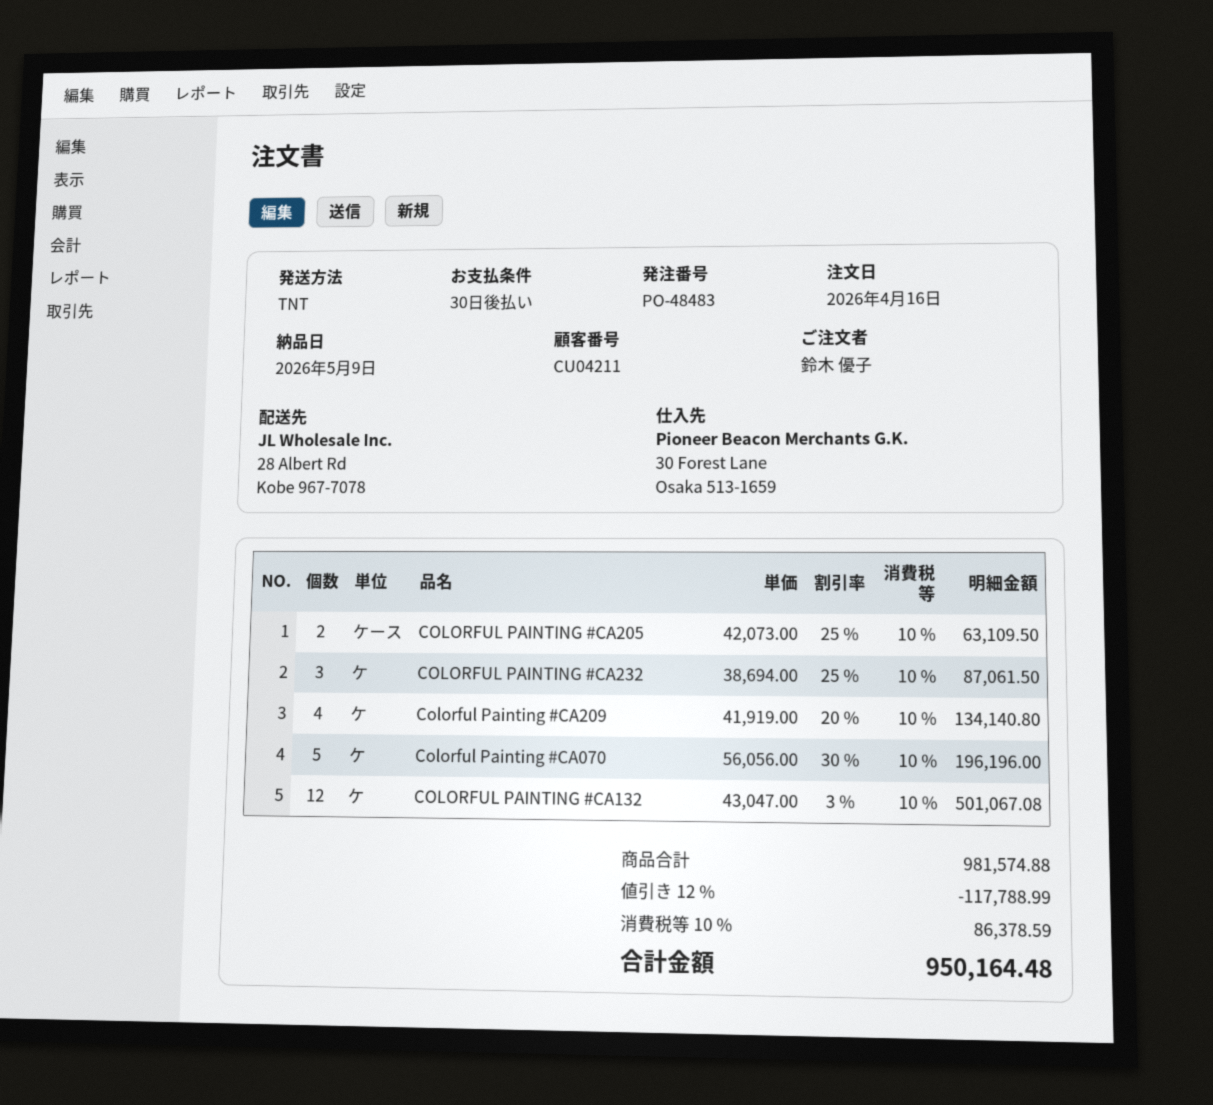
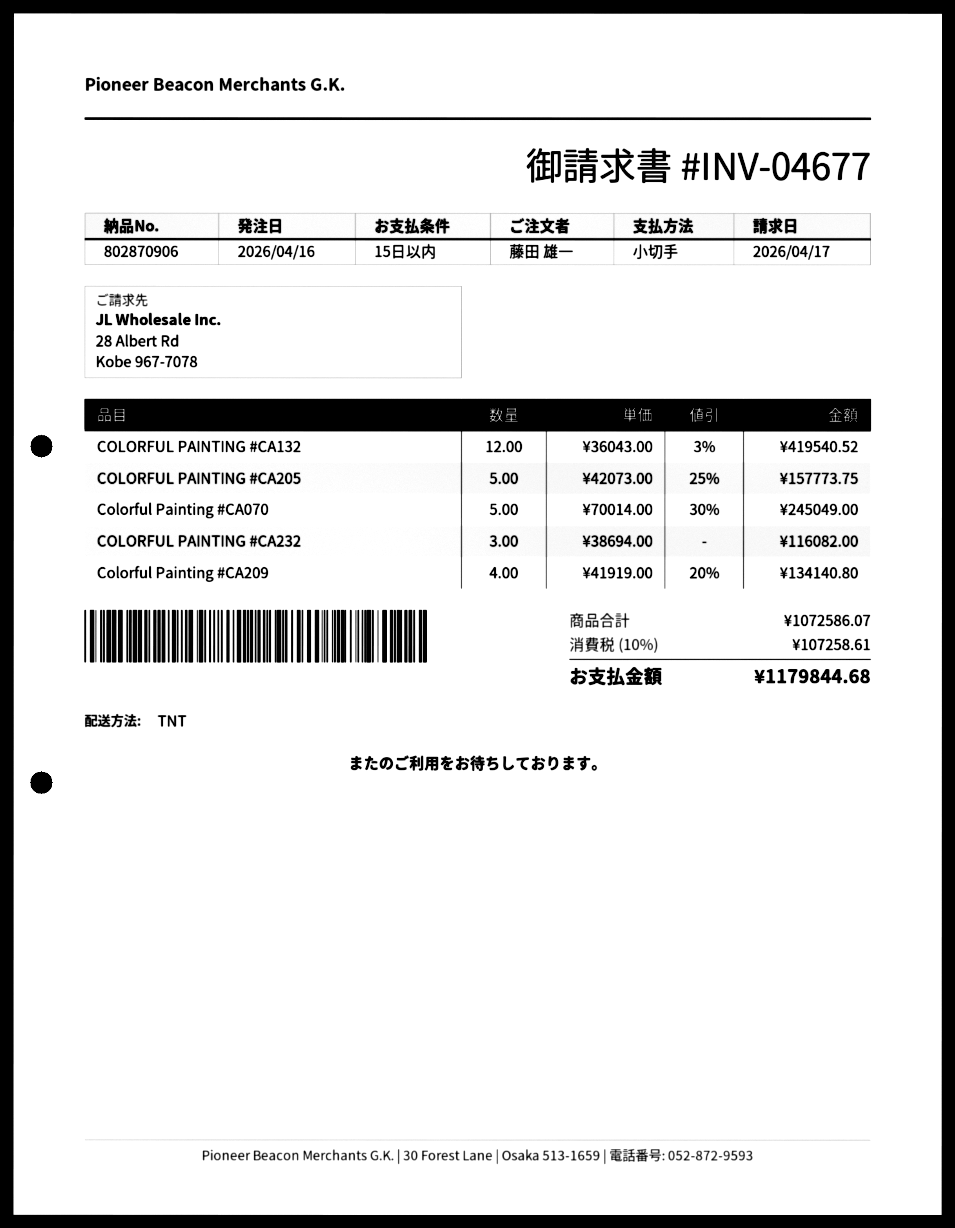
payment terms: 30 days -> 15 days
ordered by: 鈴木 優子 -> 藤田 雄一
COLORFUL PAINTING #CA205: 2 x 42073.00 - 25% = 63109.50 -> 5 x 42073.00 - 25% = 157773.75
COLORFUL PAINTING #CA232: 3 x 38694.00 - 25% = 87061.50 -> 3 x 38694.00 = 116082.00
Colorful Painting #CA070: 5 x 56056.00 - 30% = 196196.00 -> 5 x 70014.00 - 30% = 245049.00
COLORFUL PAINTING #CA132: 12 x 43047.00 - 3% = 501067.08 -> 12 x 36043.00 - 3% = 419540.52
subtotal: 981574.88 -> 1072586.07
discount: 12% = 117788.99 -> none
tax: 10% = 86378.59 -> 10% = 107258.61
total: 950164.48 -> 1179844.68

